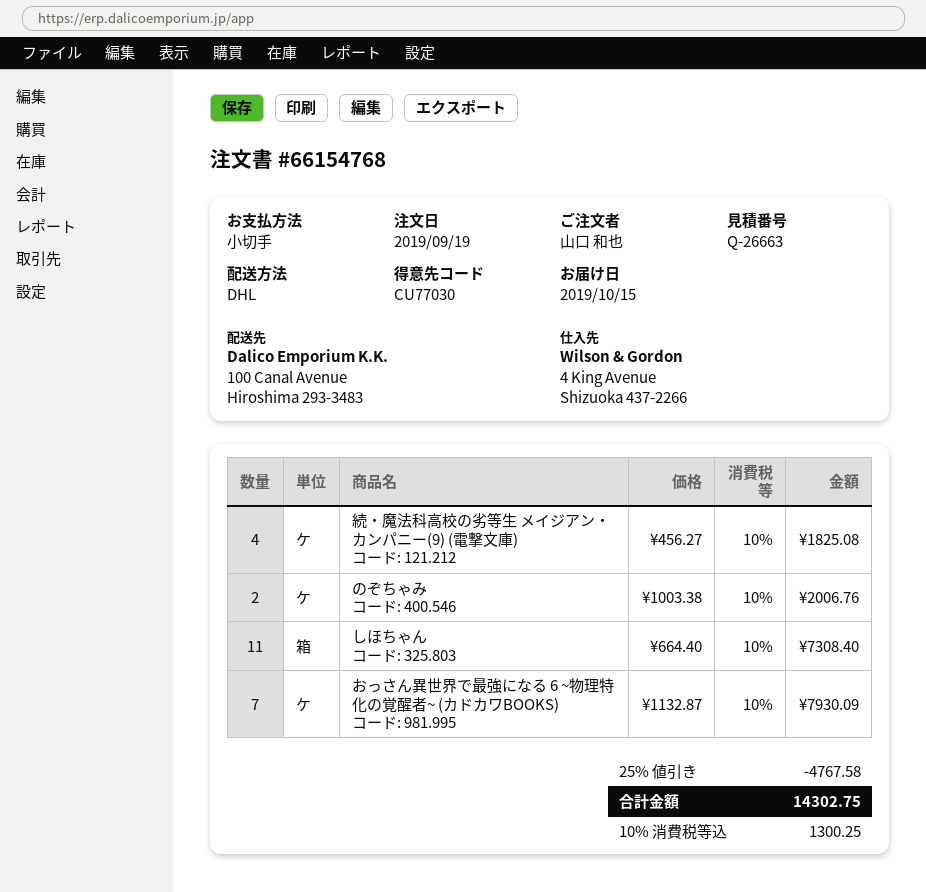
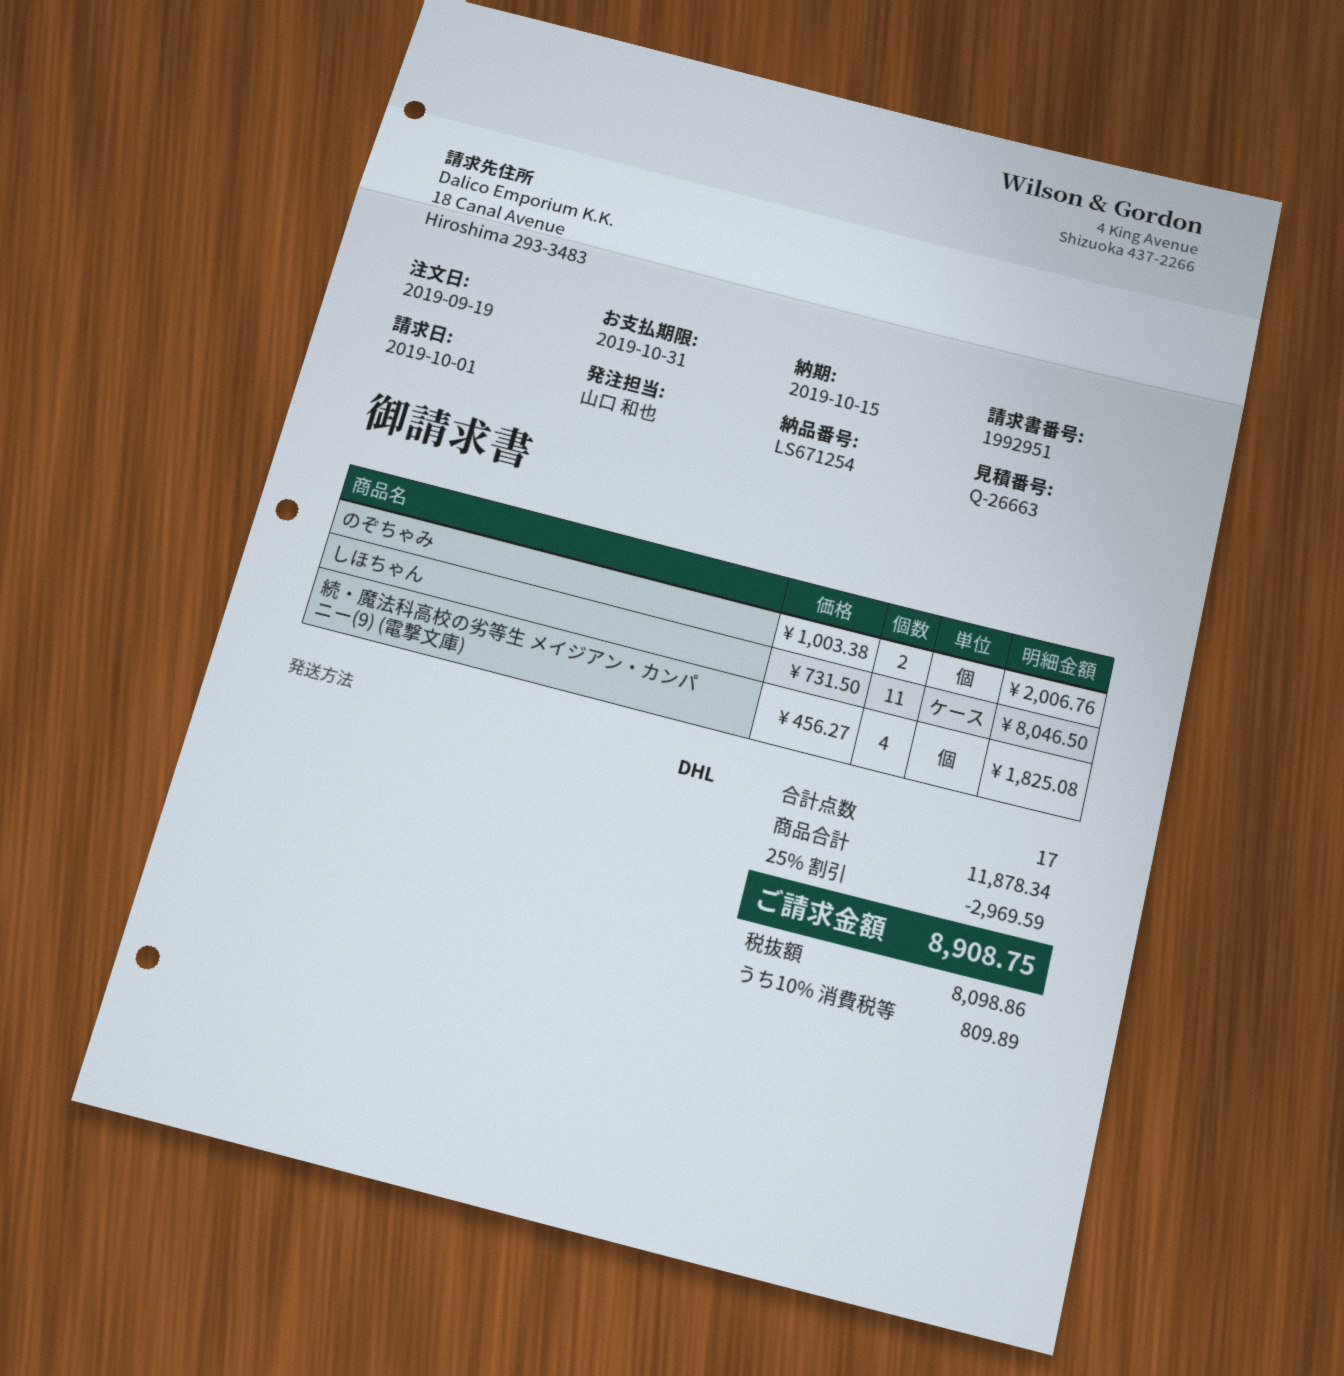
しほちゃん: 11 x 664.40 = 7308.40 -> 11 x 731.50 = 8046.50
おっさん異世界で最強になる 6 ~物理特化の覚醒者~ (カドカワBOOKS): 7 x 1132.87 = 7930.09 -> none
discount: 25% = 4767.58 -> 25% = 2969.59
tax: 10% = 1300.25 -> 10% = 809.89
total: 14302.75 -> 8908.75

